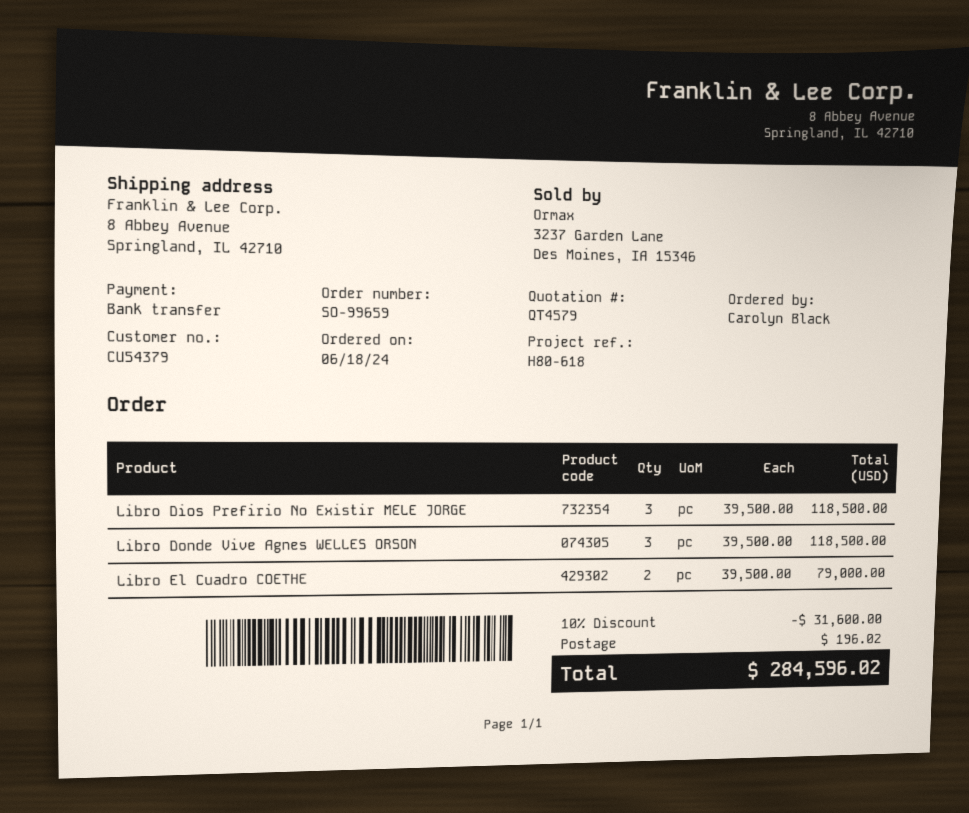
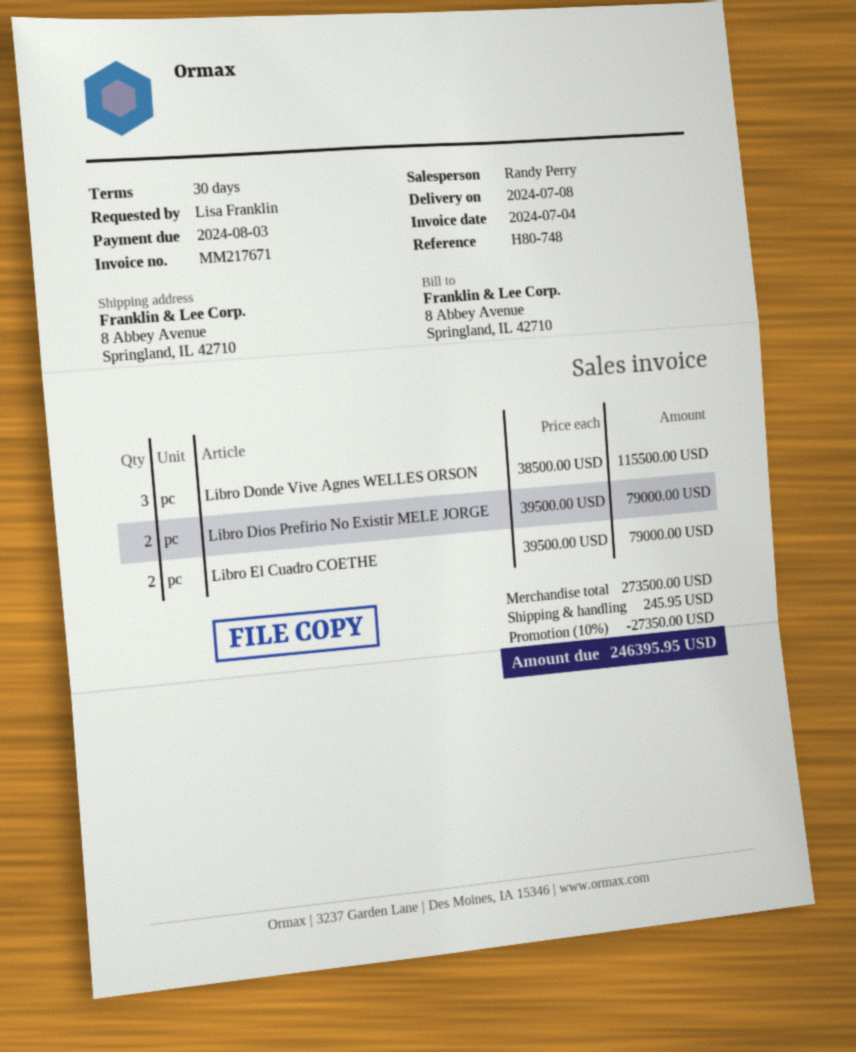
reference: H80-618 -> H80-748
ordered by: Carolyn Black -> Lisa Franklin
Libro Dios Prefirio No Existir MELE JORGE: 3 x 39500.00 = 118500.00 -> 2 x 39500.00 = 79000.00
Libro Donde Vive Agnes WELLES ORSON: 3 x 39500.00 = 118500.00 -> 3 x 38500.00 = 115500.00
discount: 10% = 31600.00 -> 10% = 27350.00
shipping: 196.02 -> 245.95
total: 284596.02 -> 246395.95

